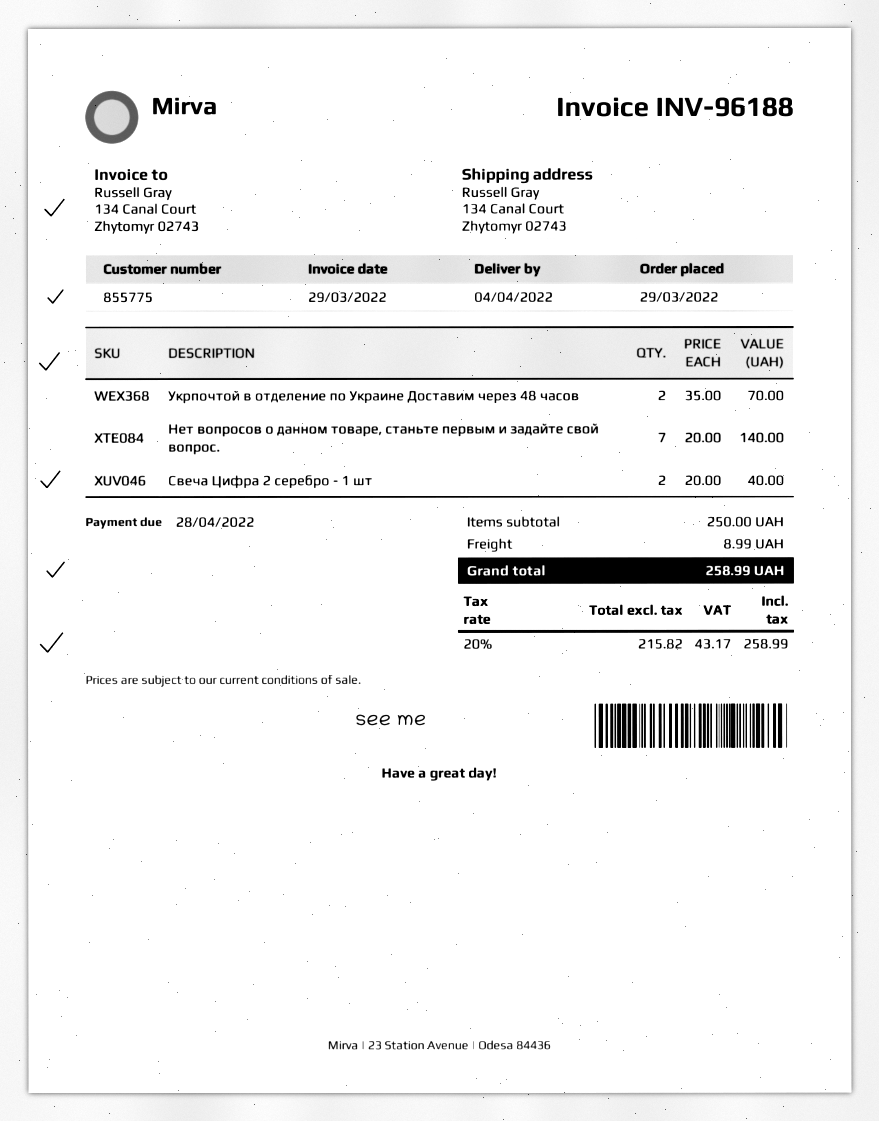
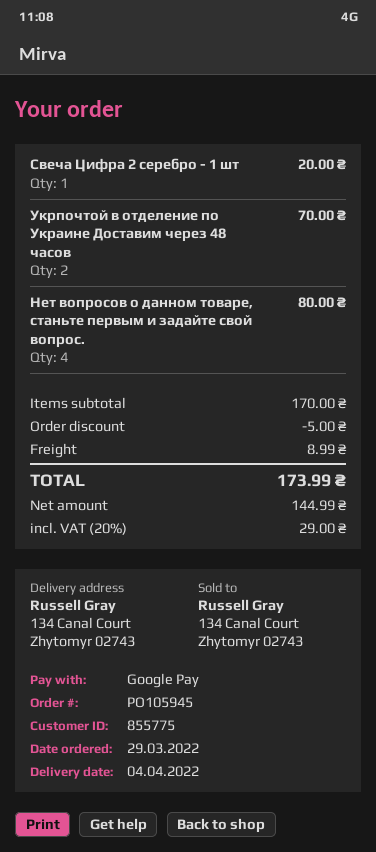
Нет вопросов о данном товаре, станьте первым и задайте свой вопрос.: 7 for 140.00 -> 4 for 80.00
Свеча Цифра 2 серебро - 1 шт: 2 for 40.00 -> 1 for 20.00
subtotal: 250.00 -> 170.00
discount: none -> 5.00
net: 215.82 -> 144.99
tax: 20% = 43.17 -> 20% = 29.00
total: 258.99 -> 173.99

